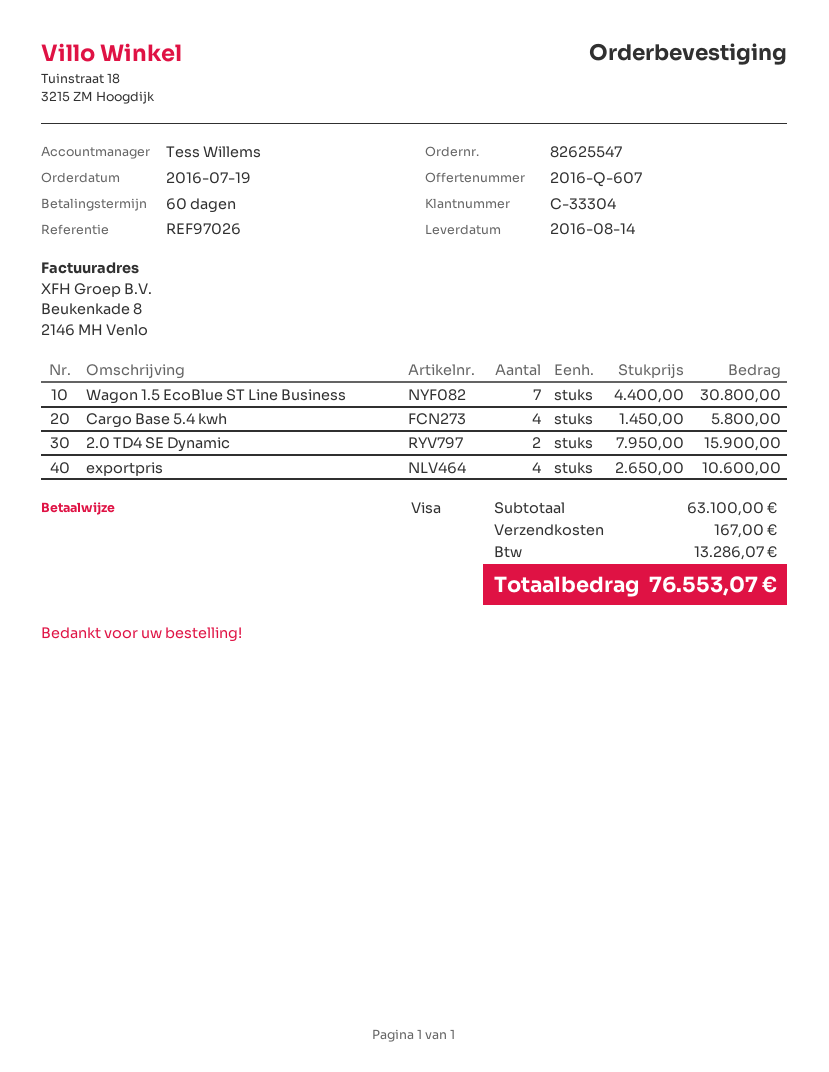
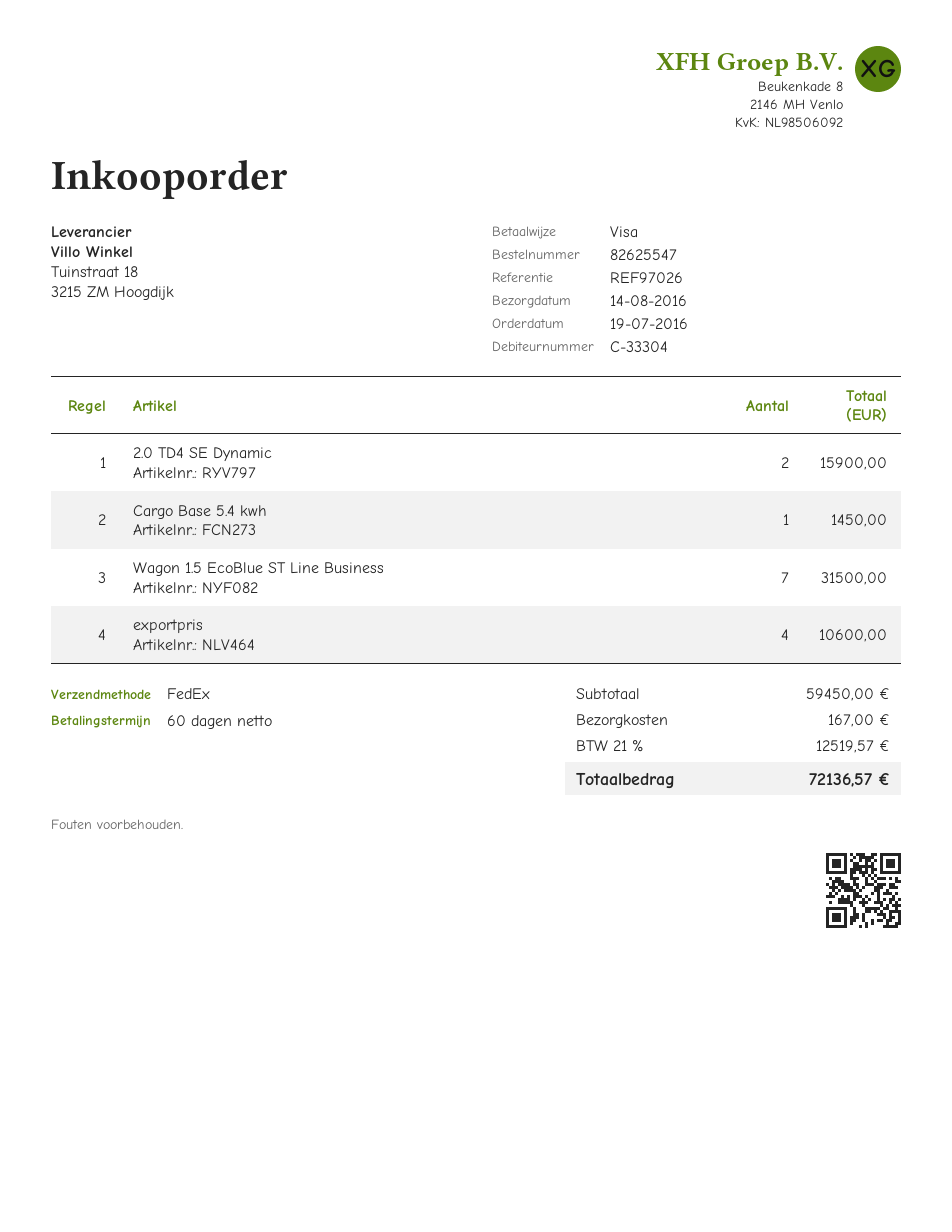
Wagon 1.5 EcoBlue ST Line Business: 7 for 30800.00 -> 7 for 31500.00
Cargo Base 5.4 kwh: 4 for 5800.00 -> 1 for 1450.00
subtotal: 63100.00 -> 59450.00
tax: 13286.07 -> 12519.57
total: 76553.07 -> 72136.57

